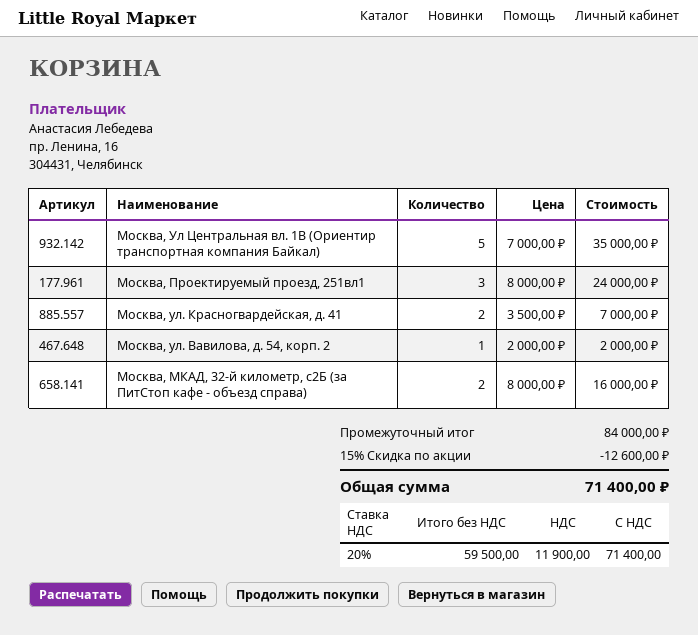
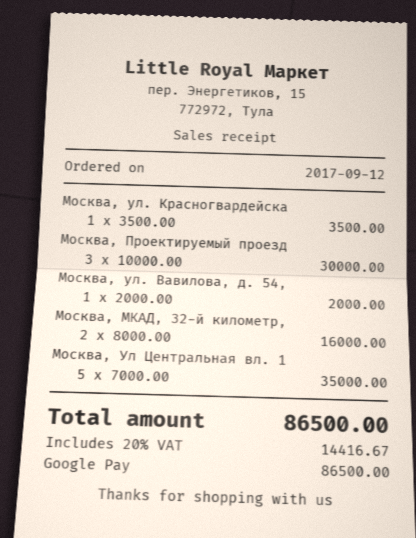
Москва, Проектируемый проезд, 251вл1: 3 x 8000.00 = 24000.00 -> 3 x 10000.00 = 30000.00
Москва, ул. Красногвардейская, д. 41: 2 x 3500.00 = 7000.00 -> 1 x 3500.00 = 3500.00
discount: 15% = 12600.00 -> none
tax: 20% = 11900.00 -> 20% = 14416.67
total: 71400.00 -> 86500.00

